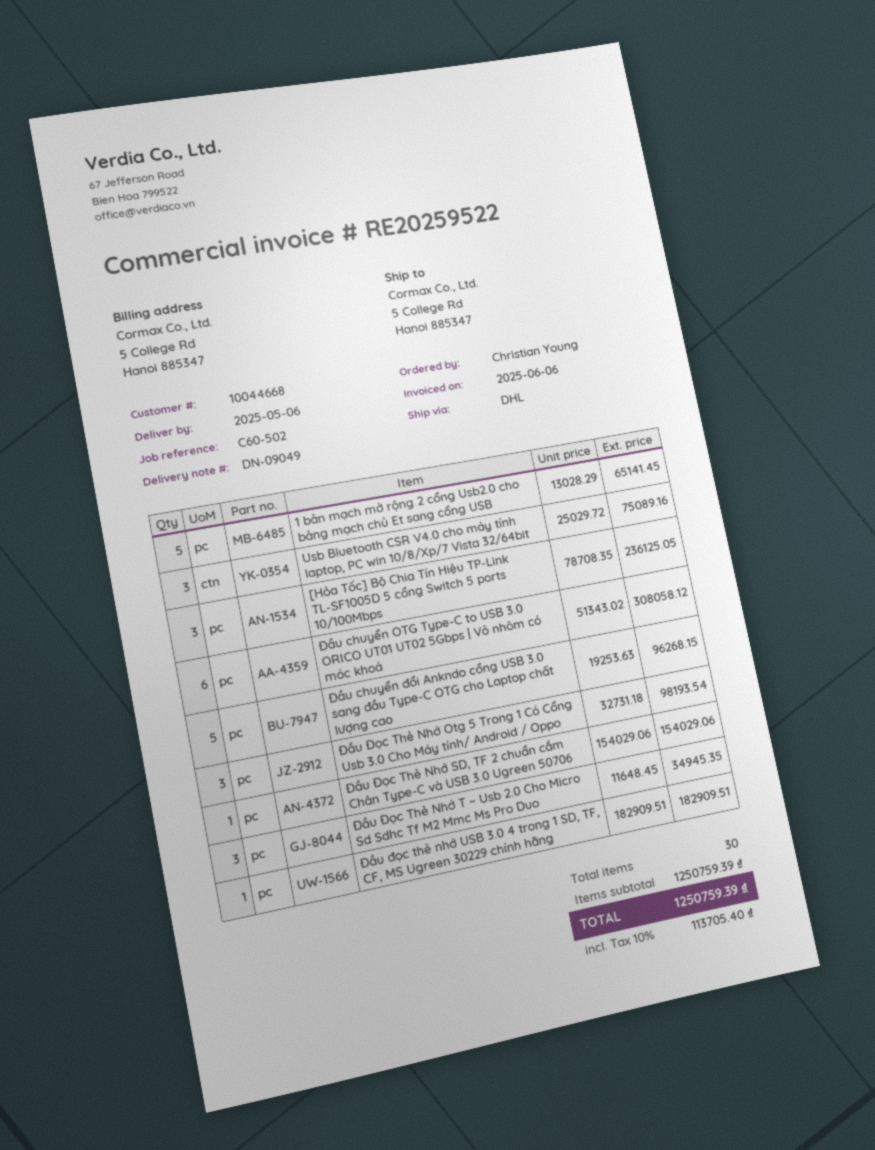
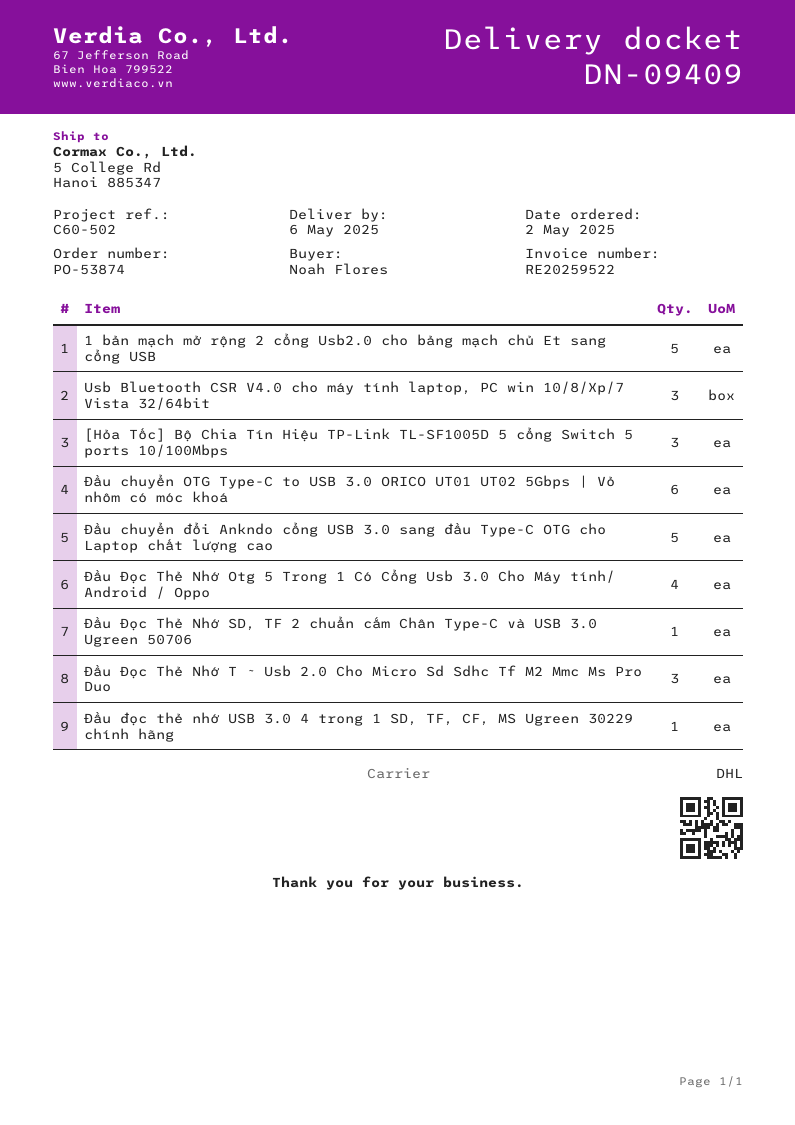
delivery note number: DN-09049 -> DN-09409
ordered by: Christian Young -> Noah Flores
Đầu Đọc Thẻ Nhớ Otg 5 Trong 1 Có Cổng Usb 3.0 Cho Máy tính/ Android / Oppo: 3 -> 4

